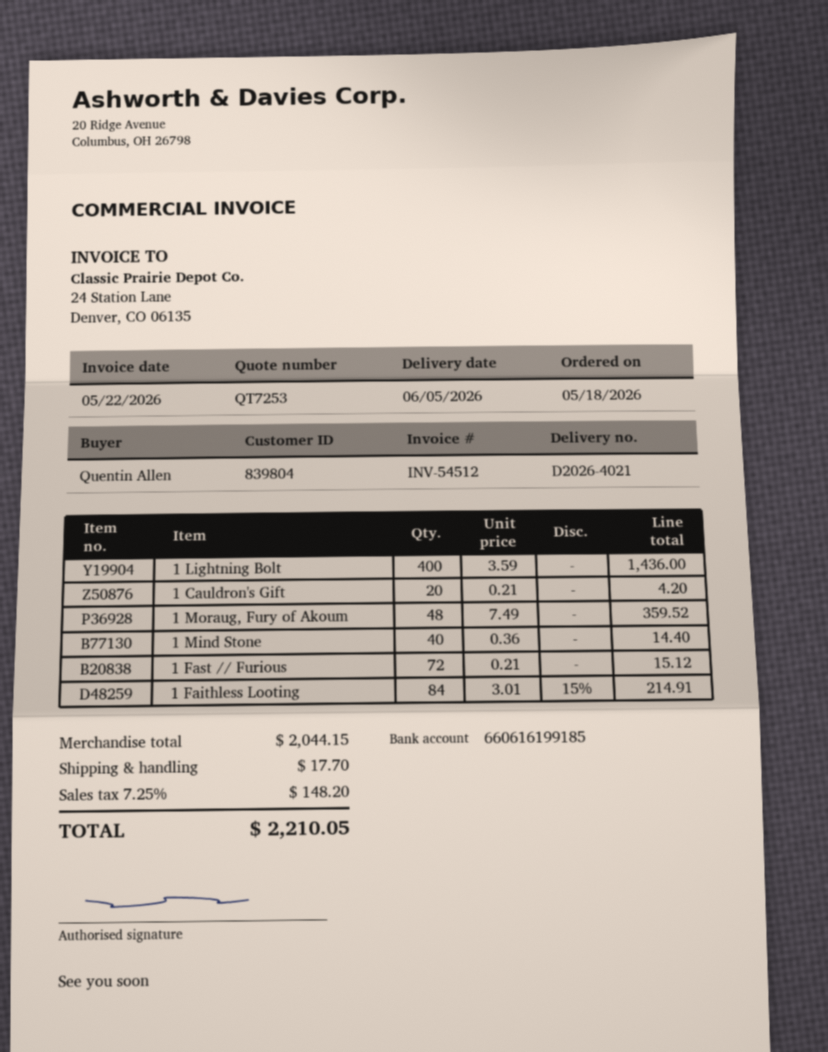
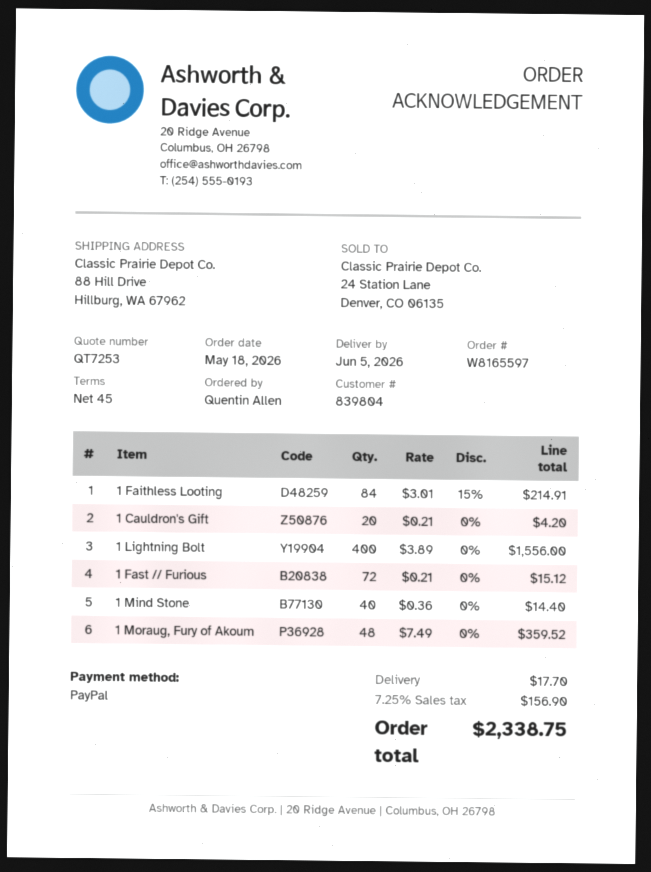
1 Lightning Bolt: 400 x 3.59 = 1436.00 -> 400 x 3.89 = 1556.00
tax: 7.25% = 148.20 -> 7.25% = 156.90
total: 2210.05 -> 2338.75

